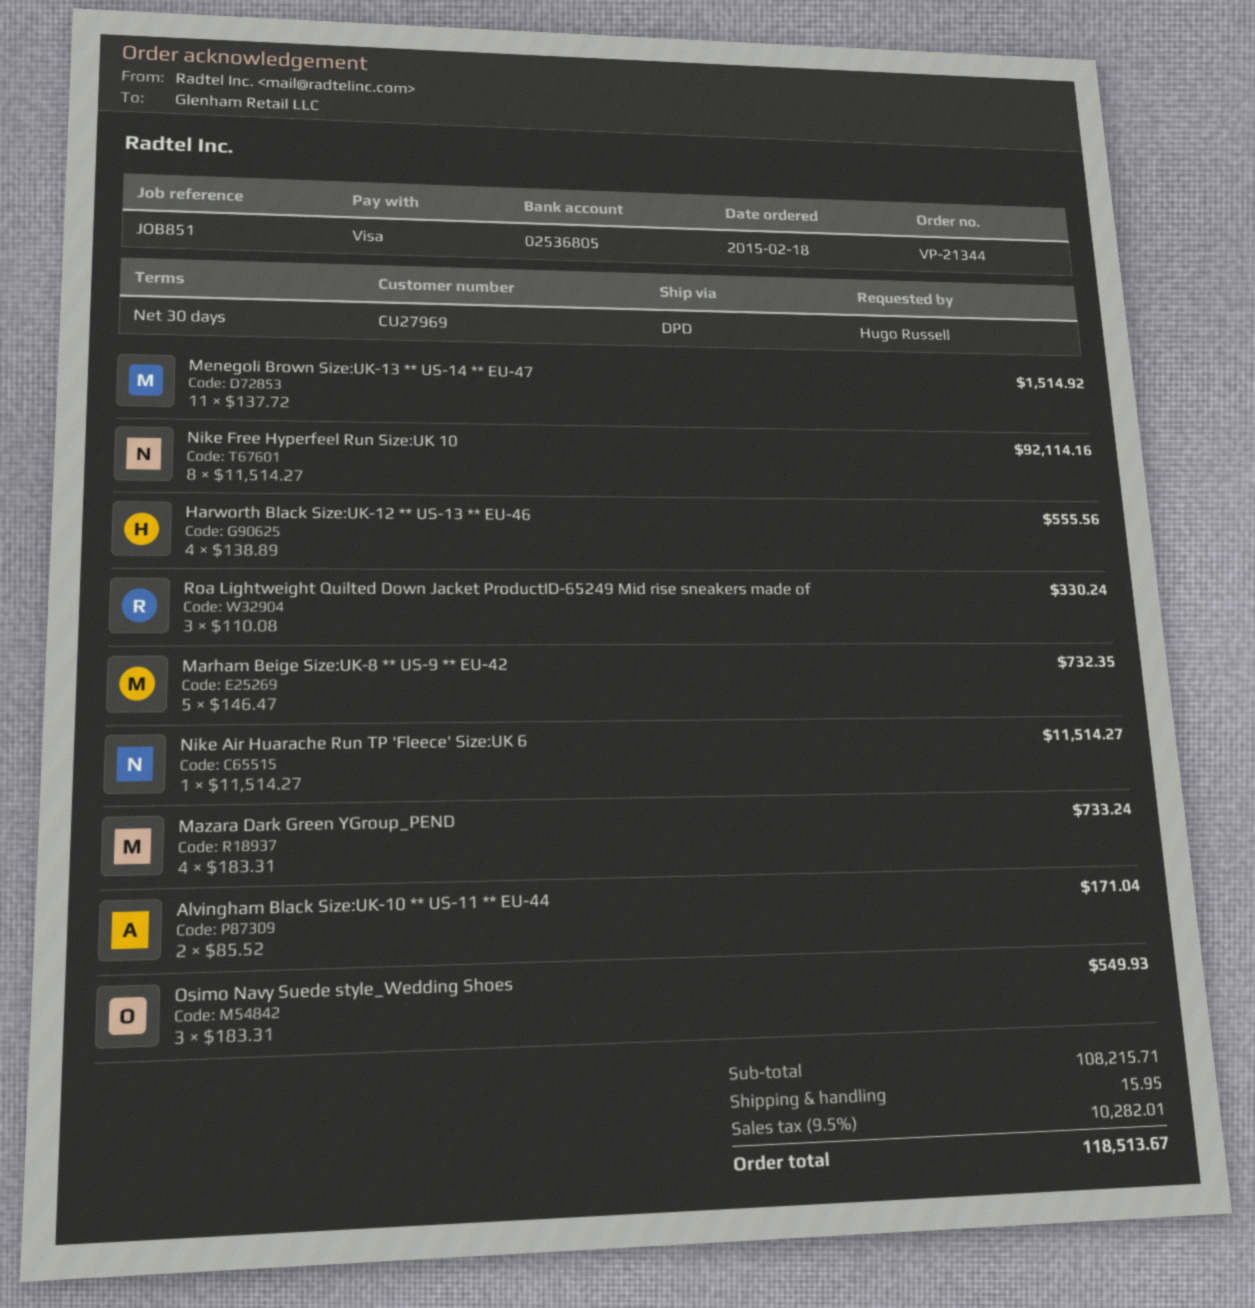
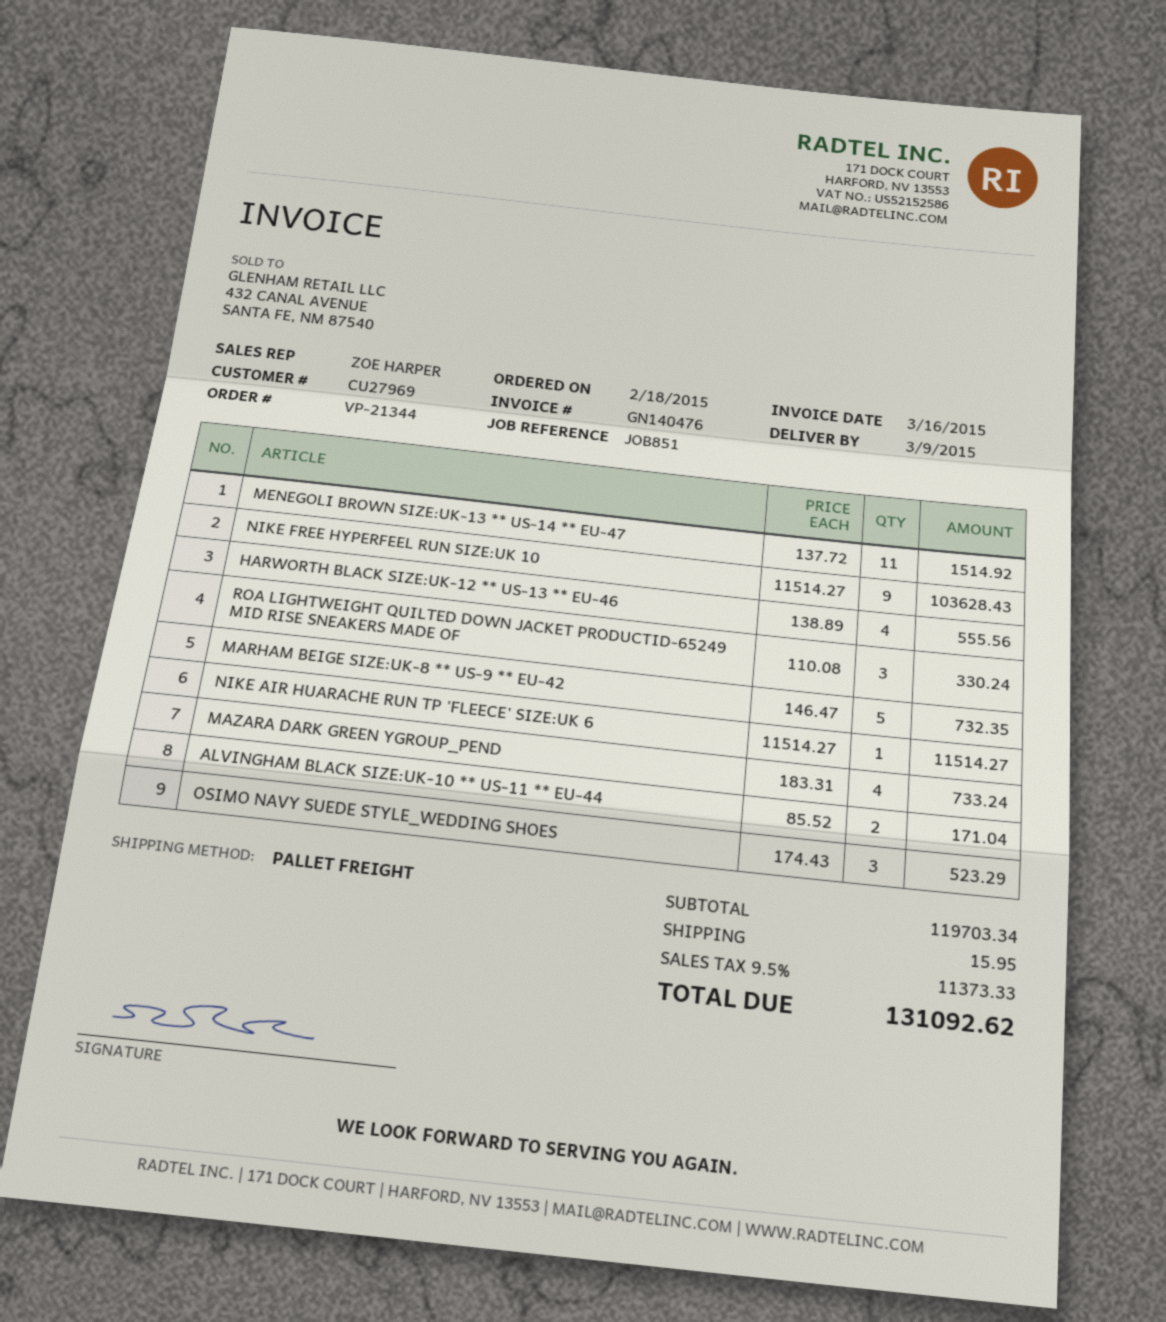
shipping method: DPD -> pallet freight
Nike Free Hyperfeel Run Size:UK 10: 8 x 11514.27 = 92114.16 -> 9 x 11514.27 = 103628.43
Osimo Navy Suede style_Wedding Shoes: 3 x 183.31 = 549.93 -> 3 x 174.43 = 523.29
subtotal: 108215.71 -> 119703.34
tax: 9.5% = 10282.01 -> 9.5% = 11373.33
total: 118513.67 -> 131092.62

